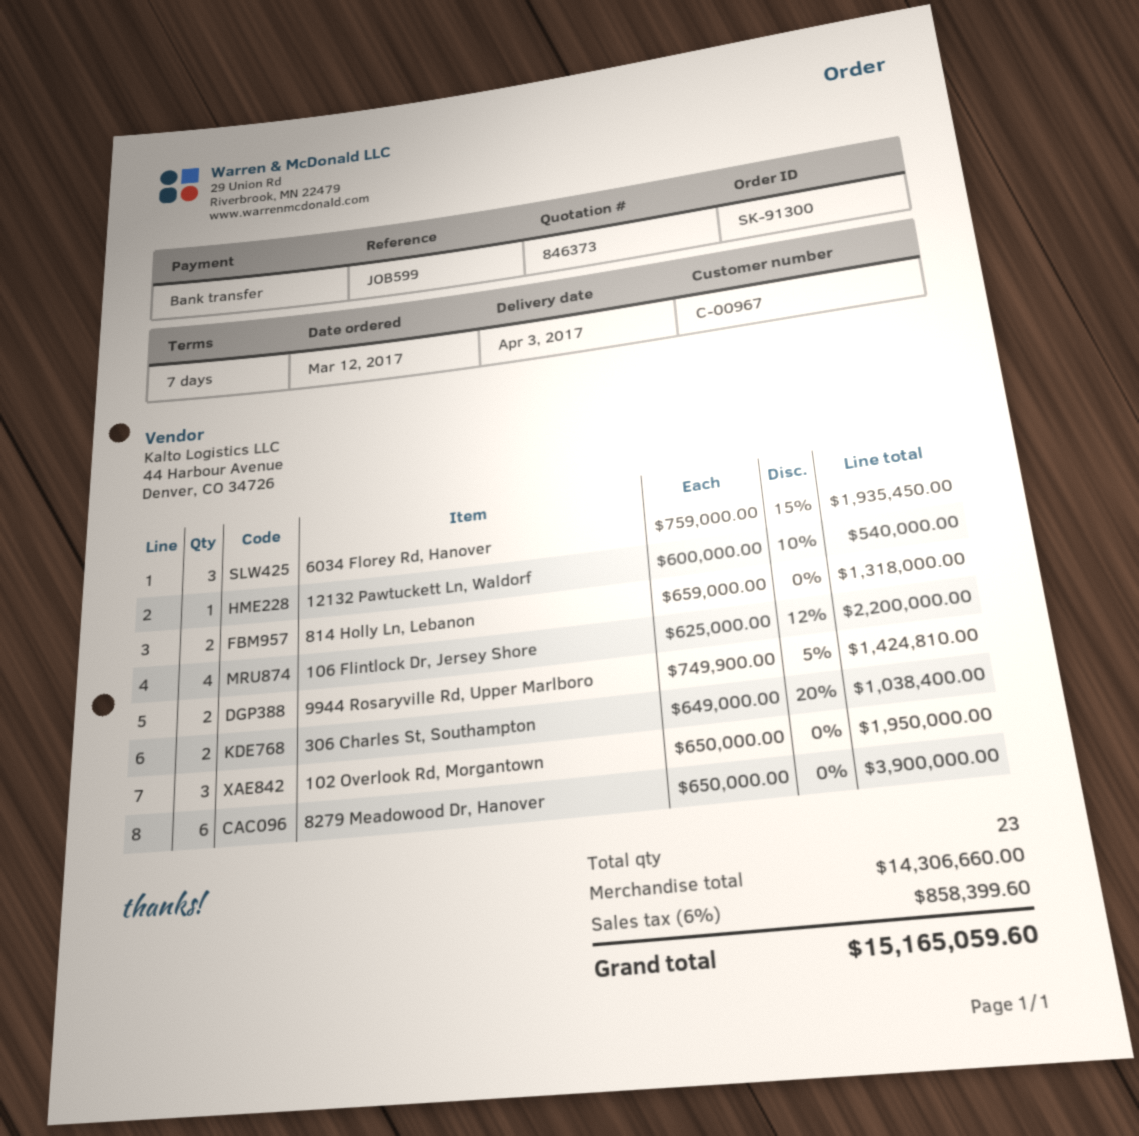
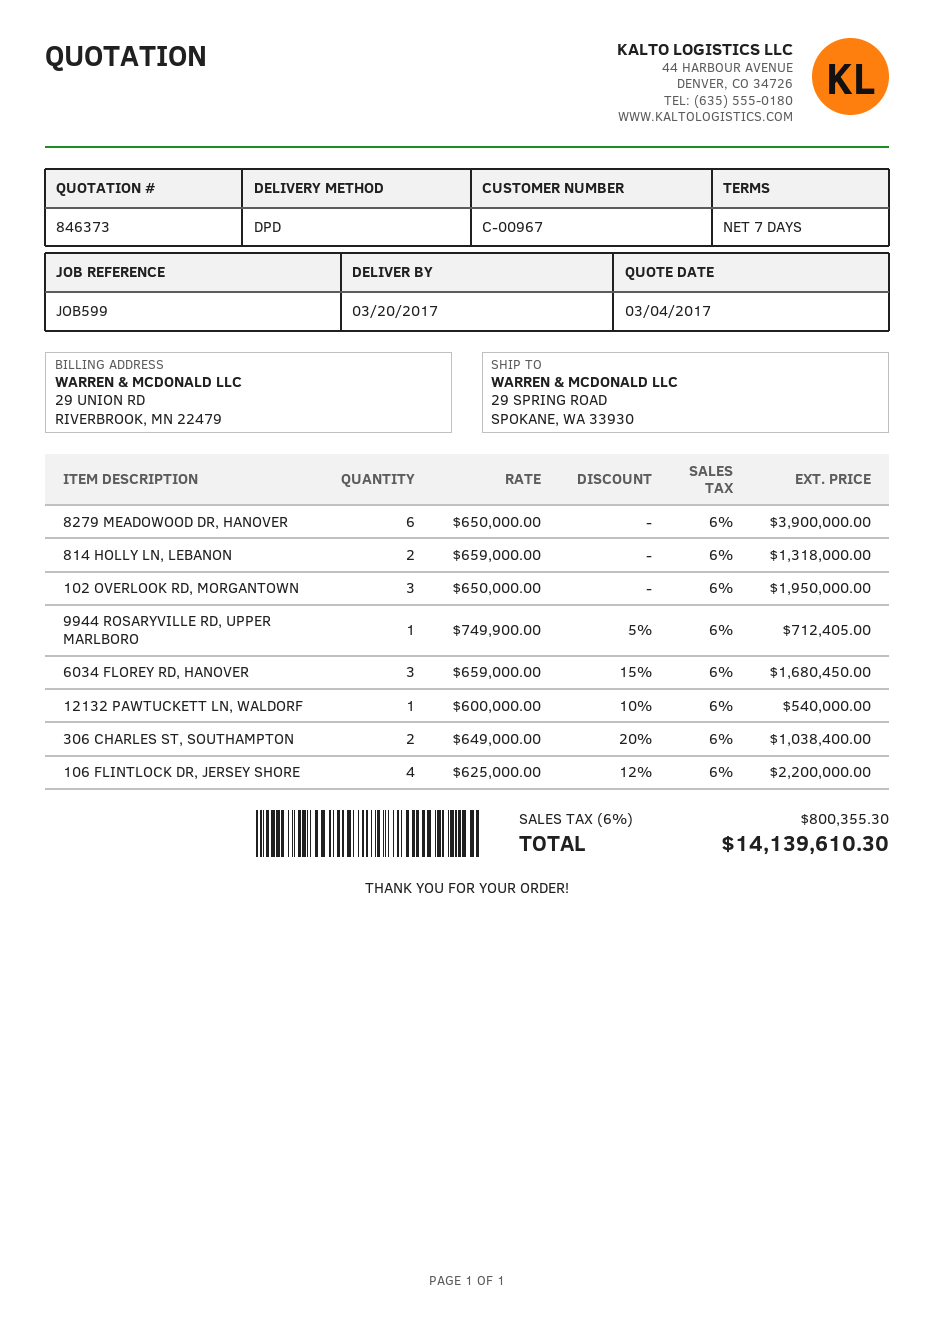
delivery date: 2017-04-03 -> 2017-03-20
6034 Florey Rd, Hanover: 3 x 759000.00 - 15% = 1935450.00 -> 3 x 659000.00 - 15% = 1680450.00
9944 Rosaryville Rd, Upper Marlboro: 2 x 749900.00 - 5% = 1424810.00 -> 1 x 749900.00 - 5% = 712405.00
tax: 6% = 858399.60 -> 6% = 800355.30
total: 15165059.60 -> 14139610.30

